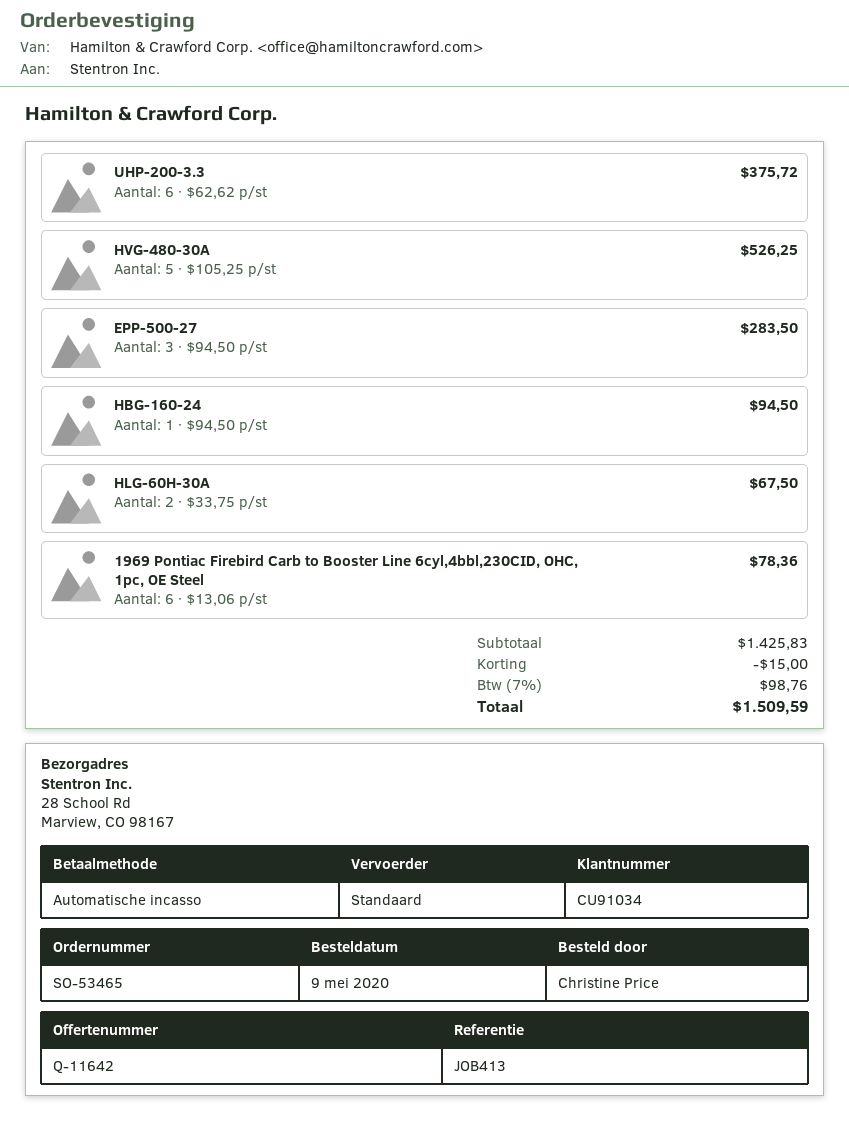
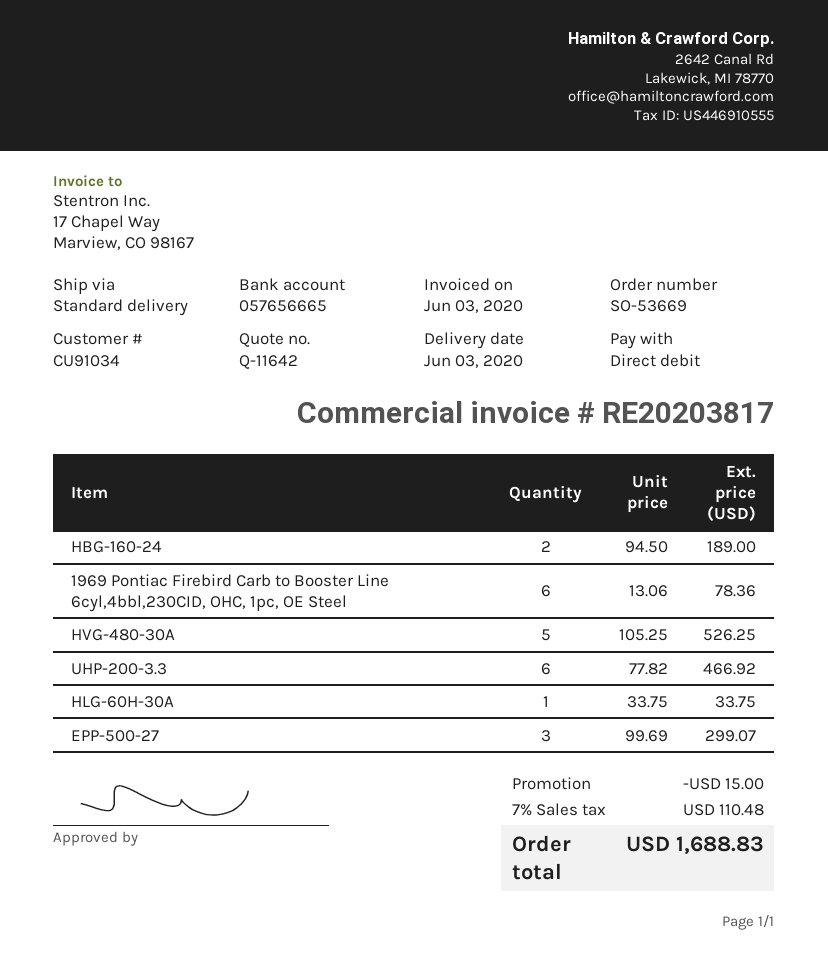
order number: SO-53465 -> SO-53669
UHP-200-3.3: 6 x 62.62 = 375.72 -> 6 x 77.82 = 466.92
EPP-500-27: 3 x 94.50 = 283.50 -> 3 x 99.69 = 299.07
HBG-160-24: 1 x 94.50 = 94.50 -> 2 x 94.50 = 189.00
HLG-60H-30A: 2 x 33.75 = 67.50 -> 1 x 33.75 = 33.75
tax: 7% = 98.76 -> 7% = 110.48
total: 1509.59 -> 1688.83

